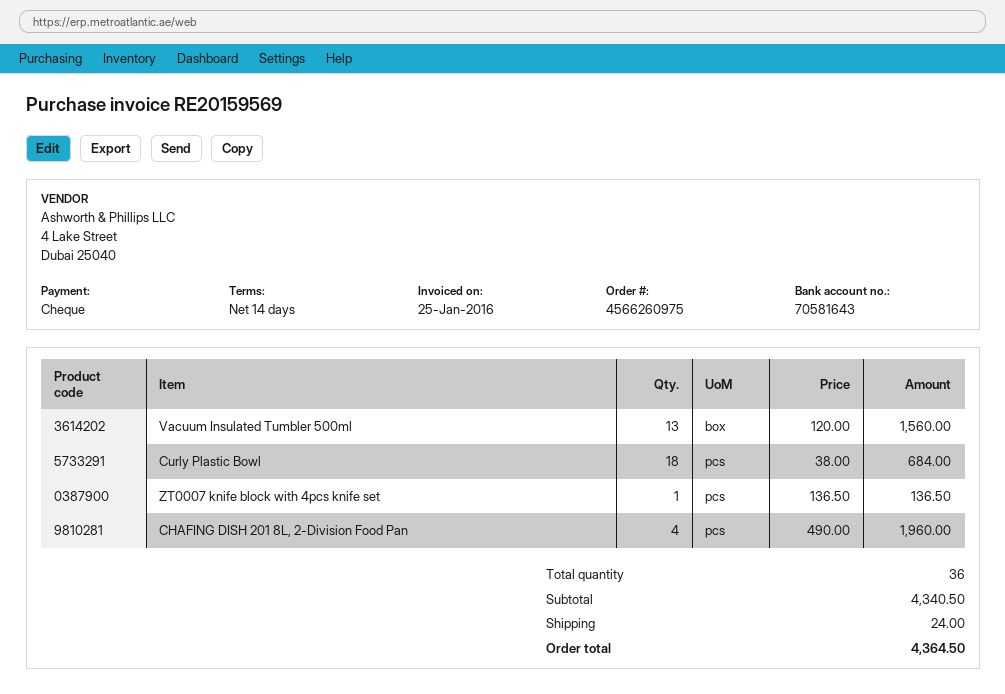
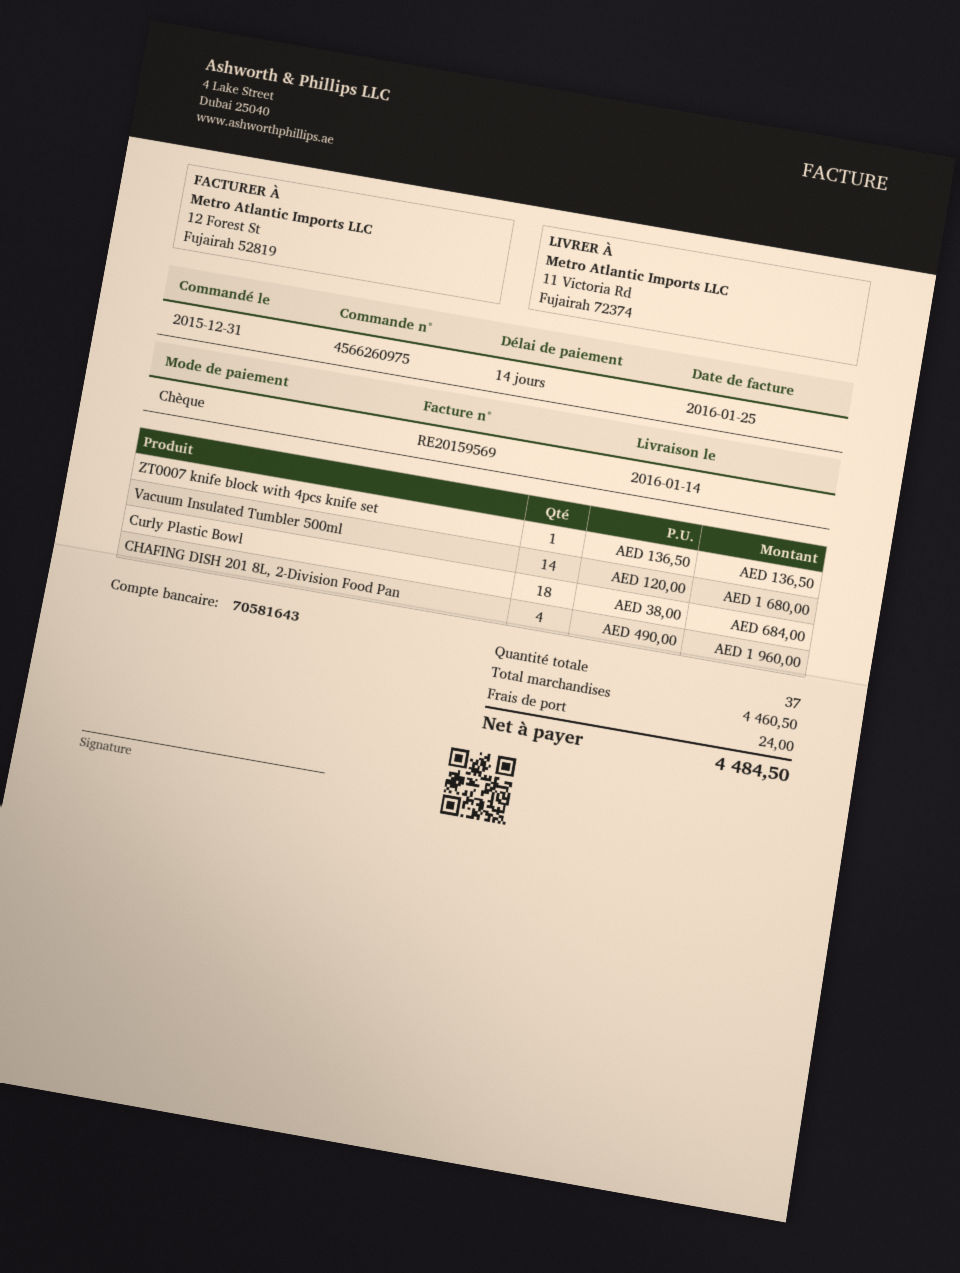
Vacuum Insulated Tumbler 500ml: 13 x 120.00 = 1560.00 -> 14 x 120.00 = 1680.00
total quantity: 36 -> 37
subtotal: 4340.50 -> 4460.50
total: 4364.50 -> 4484.50

